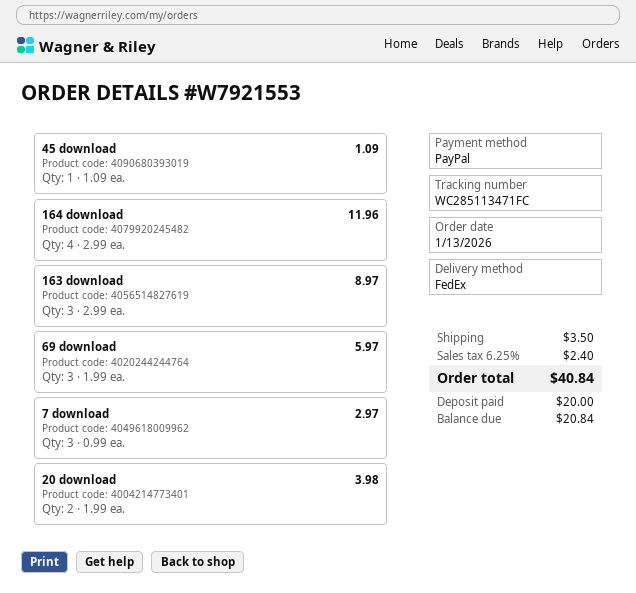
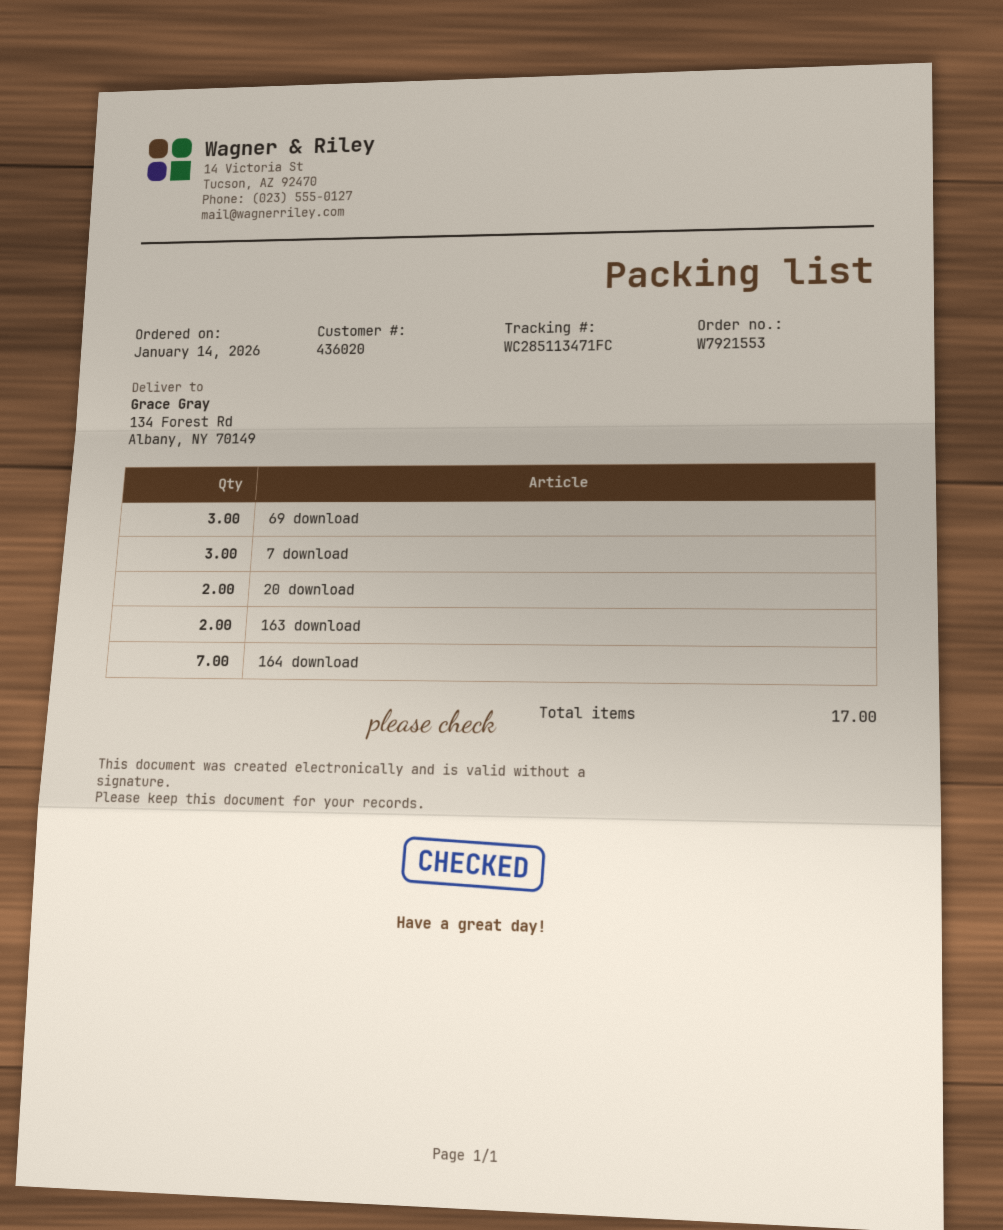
order date: 2026-01-13 -> 2026-01-14
45 download: 1 -> none
164 download: 4 -> 7
163 download: 3 -> 2

